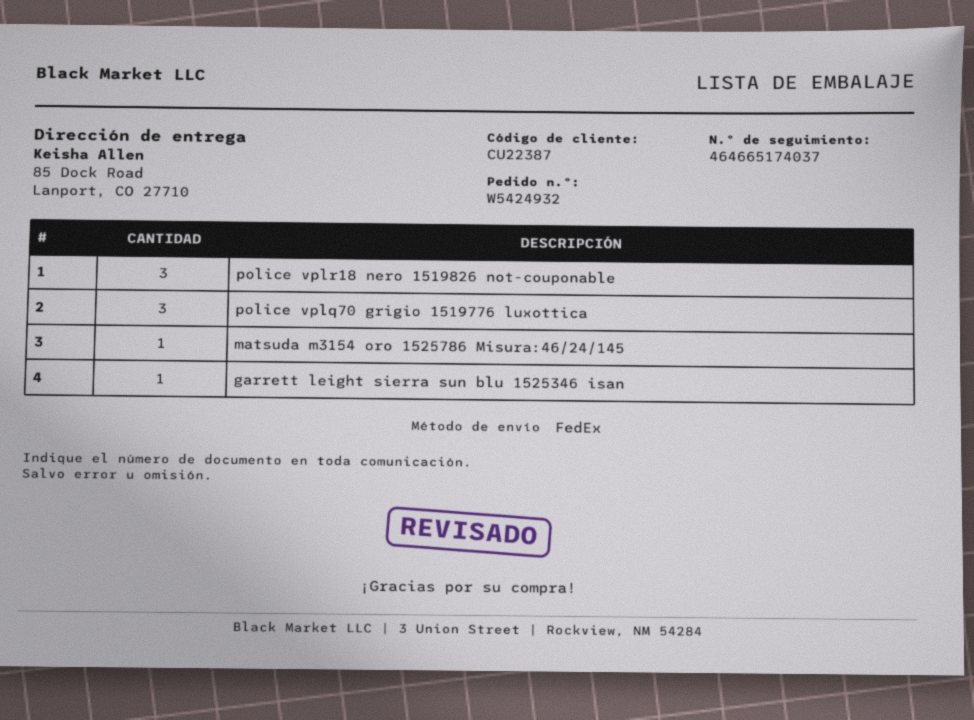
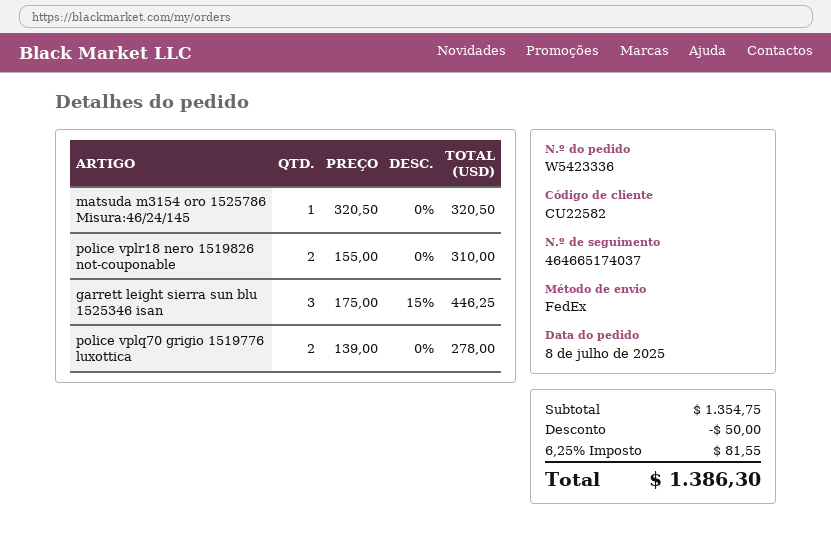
order number: W5424932 -> W5423336
customer number: CU22387 -> CU22582
police vplr18 nero 1519826 not-couponable: 3 -> 2
police vplq70 grigio 1519776 luxottica: 3 -> 2
garrett leight sierra sun blu 1525346 isan: 1 -> 3

